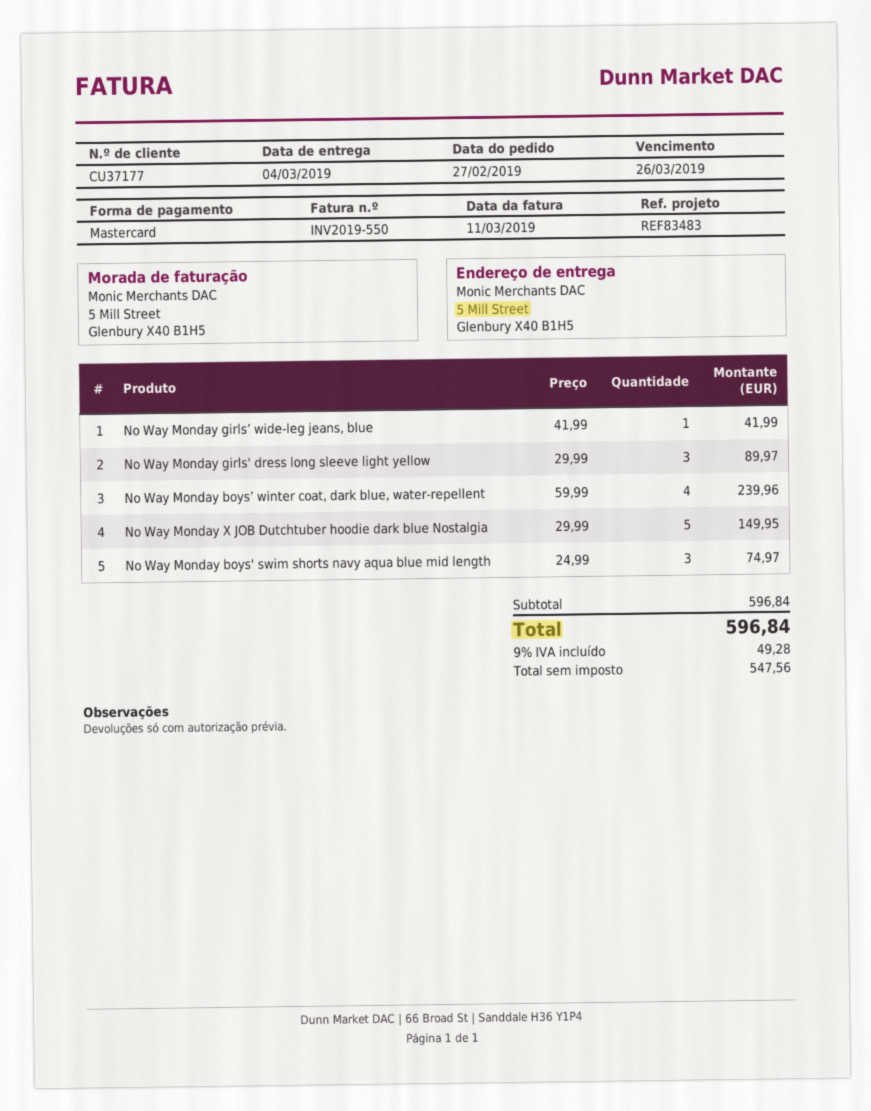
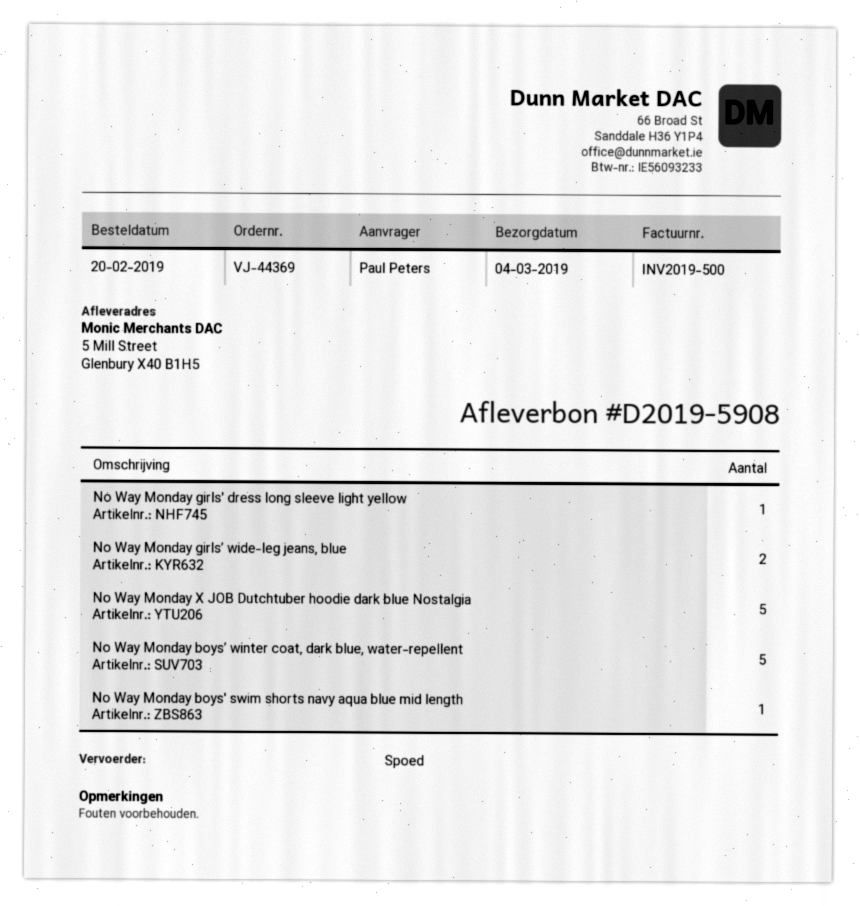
order date: 2019-02-27 -> 2019-02-20
invoice number: INV2019-550 -> INV2019-500
No Way Monday girls’ wide-leg jeans, blue: 1 -> 2
No Way Monday girls' dress long sleeve light yellow: 3 -> 1
No Way Monday boys’ winter coat, dark blue, water-repellent: 4 -> 5
No Way Monday boys' swim shorts navy aqua blue mid length: 3 -> 1

